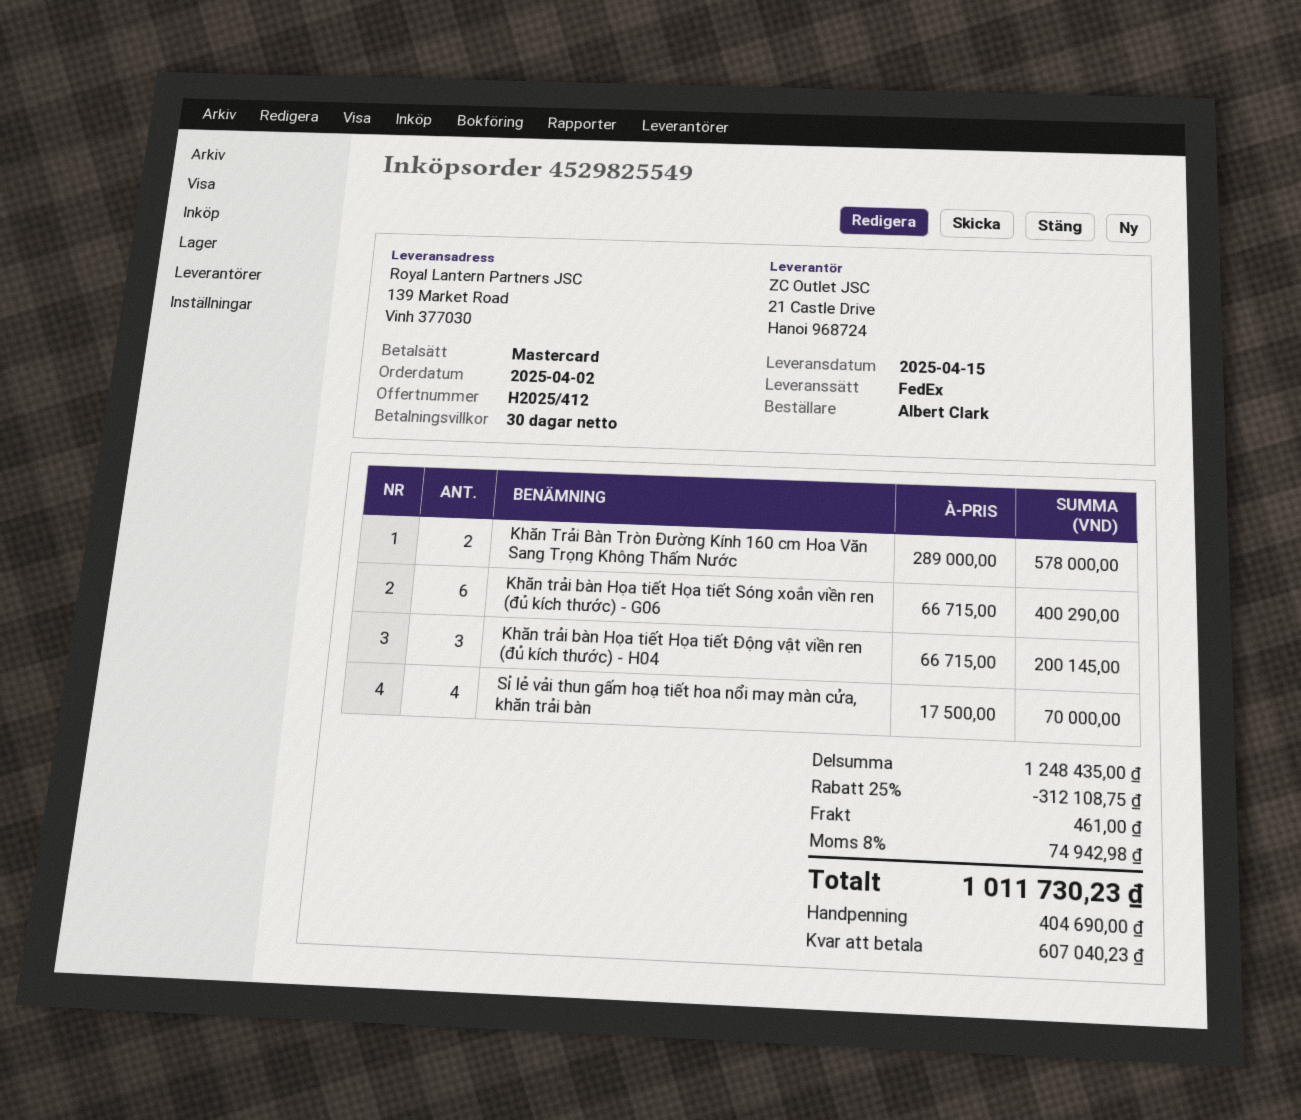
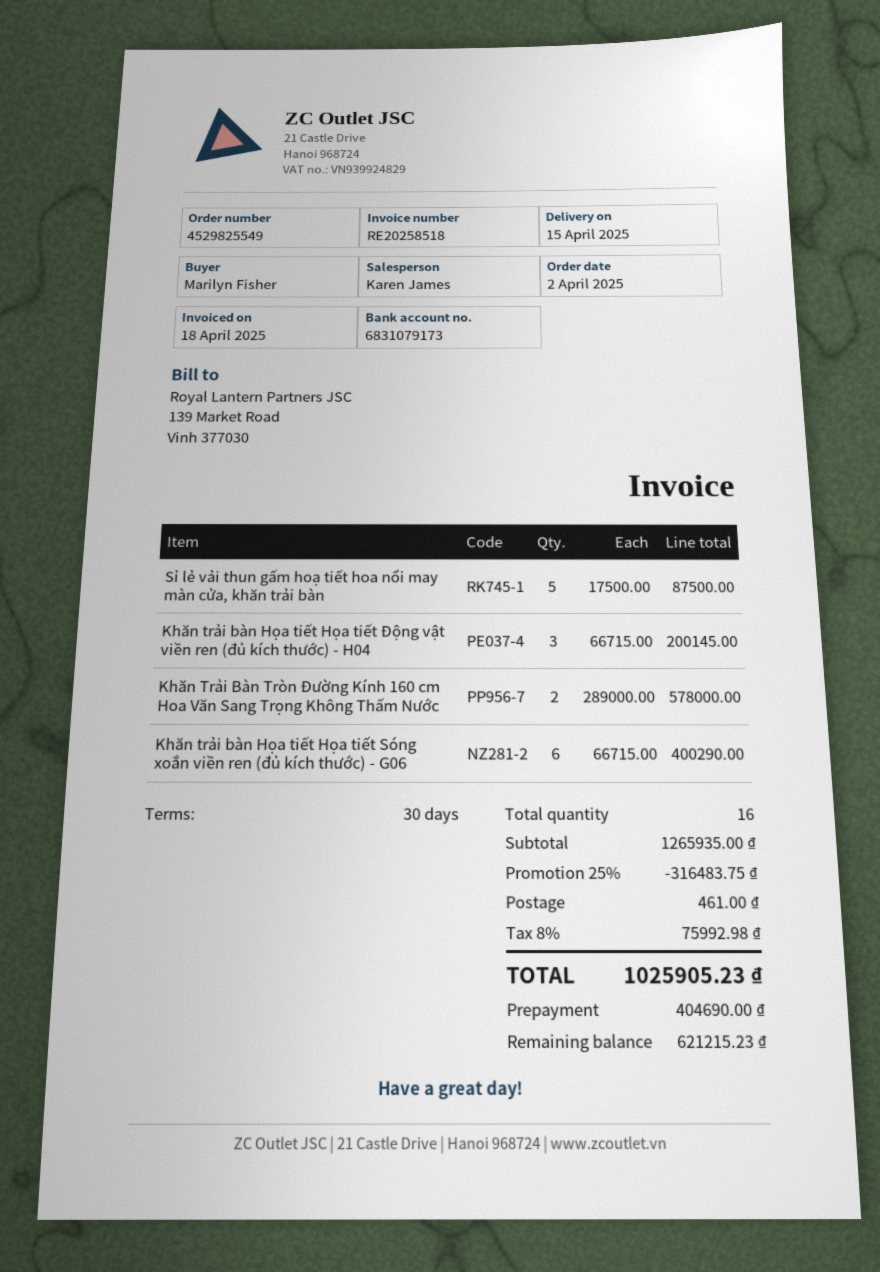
ordered by: Albert Clark -> Marilyn Fisher
Sỉ lẻ vải thun gấm hoạ tiết hoa nổi may màn cửa, khăn trải bàn: 4 x 17500.00 = 70000.00 -> 5 x 17500.00 = 87500.00
subtotal: 1248435.00 -> 1265935.00
discount: 25% = 312108.75 -> 25% = 316483.75
tax: 8% = 74942.98 -> 8% = 75992.98
total: 1011730.23 -> 1025905.23
balance: 607040.23 -> 621215.23

